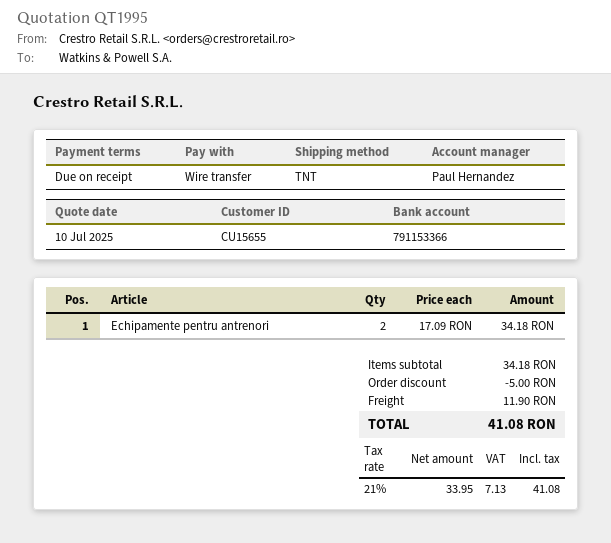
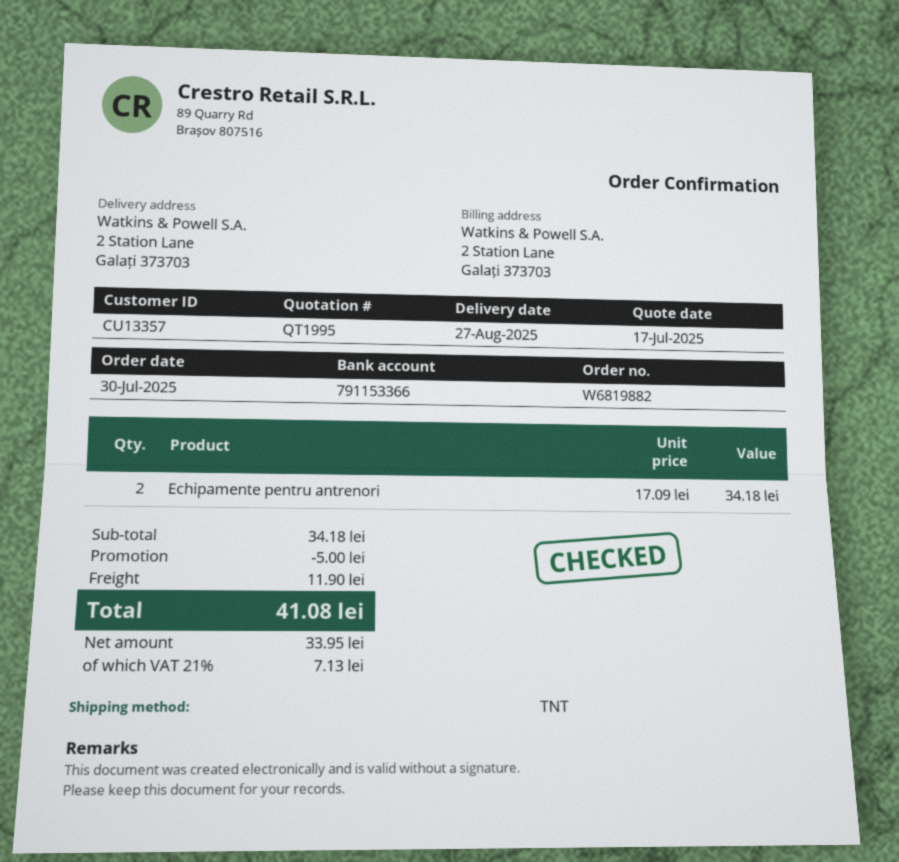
quote date: 2025-07-10 -> 2025-07-17
customer number: CU15655 -> CU13357

